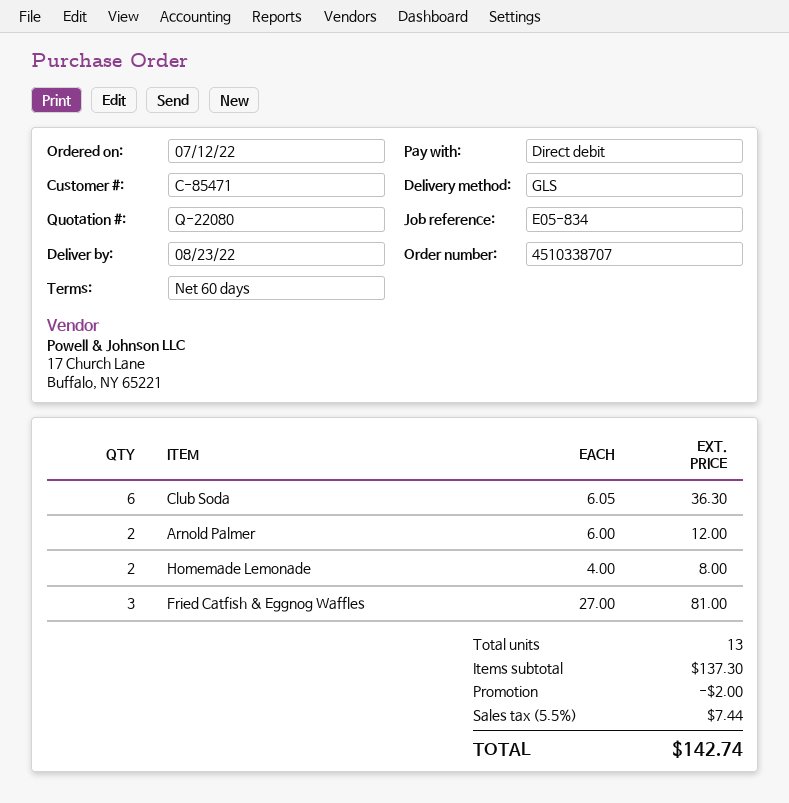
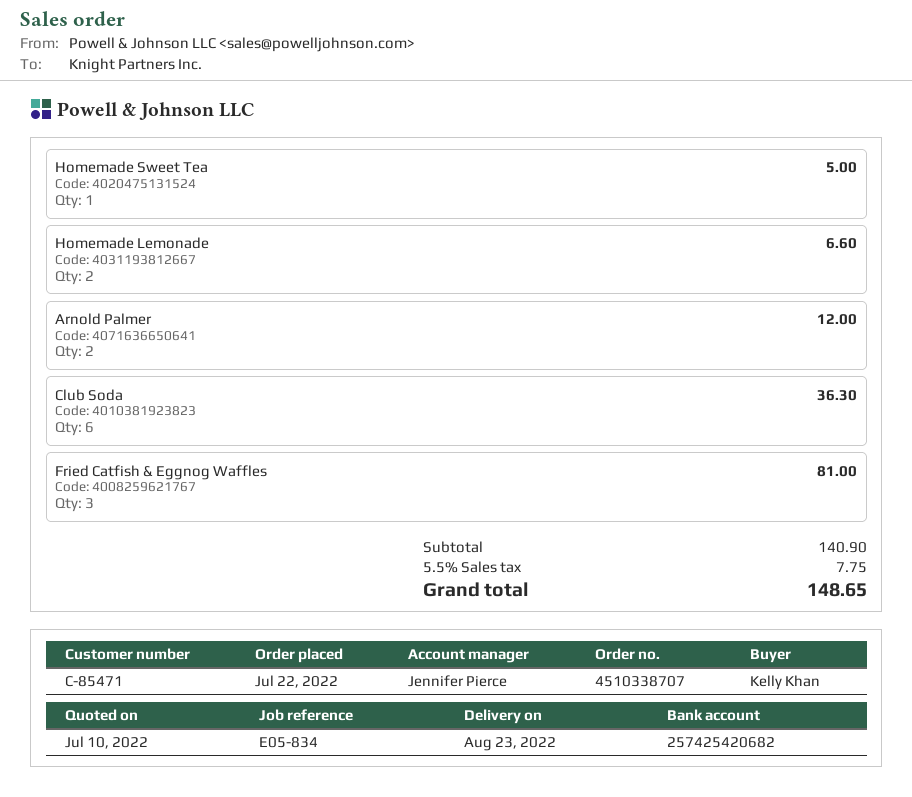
order date: 2022-07-12 -> 2022-07-22
Homemade Lemonade: 2 for 8.00 -> 2 for 6.60
Homemade Sweet Tea: none -> 1 for 5.00
subtotal: 137.30 -> 140.90
discount: 2.00 -> none
tax: 5.5% = 7.44 -> 5.5% = 7.75
total: 142.74 -> 148.65

